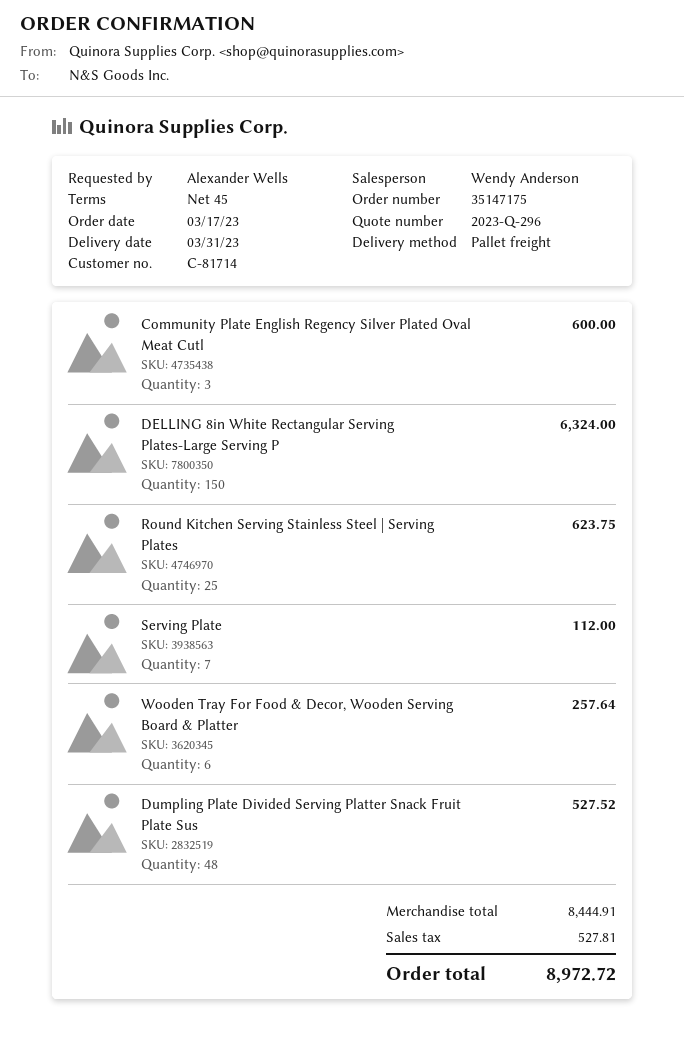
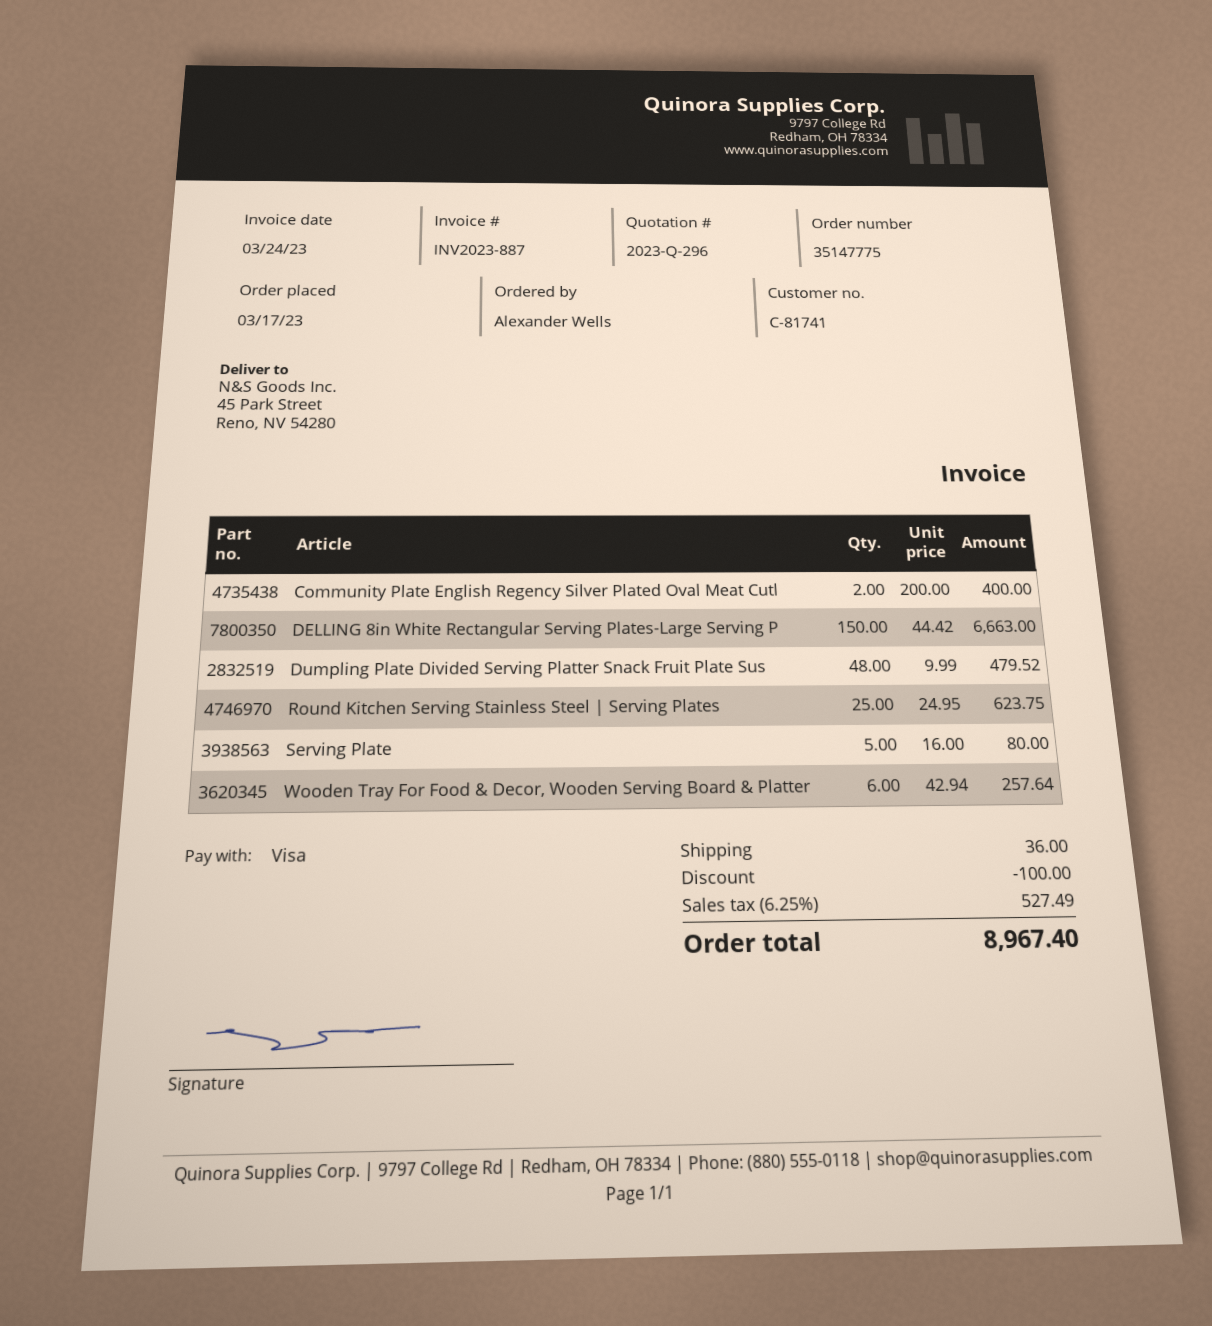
order number: 35147175 -> 35147775
customer number: C-81714 -> C-81741
Community Plate English Regency Silver Plated Oval Meat Cutl: 3 for 600.00 -> 2 for 400.00
DELLING 8in White Rectangular Serving Plates-Large Serving P: 150 for 6324.00 -> 150 for 6663.00
Serving Plate: 7 for 112.00 -> 5 for 80.00
Dumpling Plate Divided Serving Platter Snack Fruit Plate Sus: 48 for 527.52 -> 48 for 479.52
discount: none -> 100.00
shipping: none -> 36.00
tax: 527.81 -> 527.49
total: 8972.72 -> 8967.40

